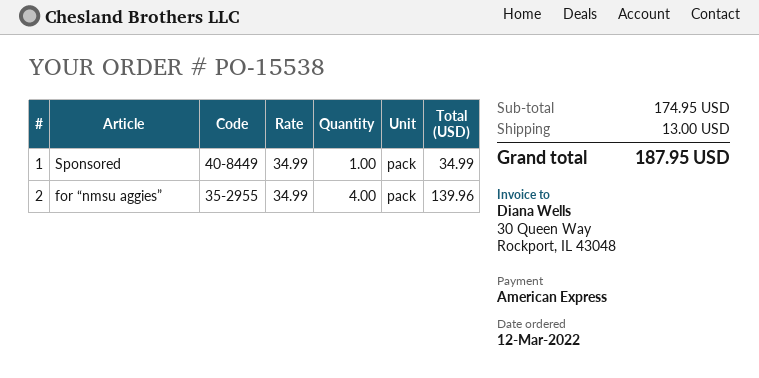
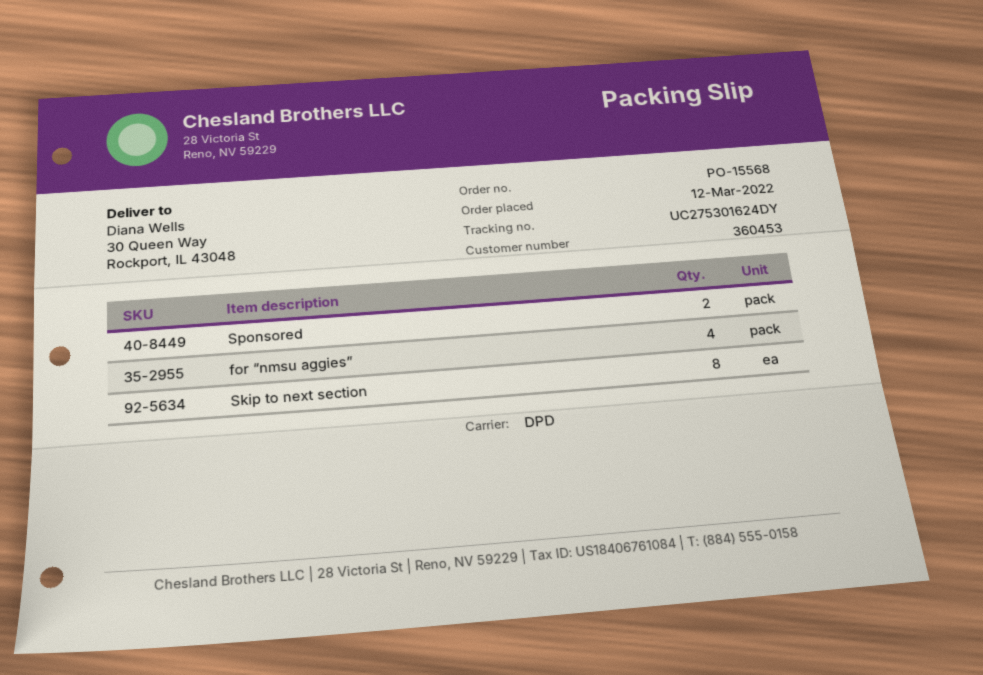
order number: PO-15538 -> PO-15568
Sponsored: 1 -> 2
Skip to next section: none -> 8

